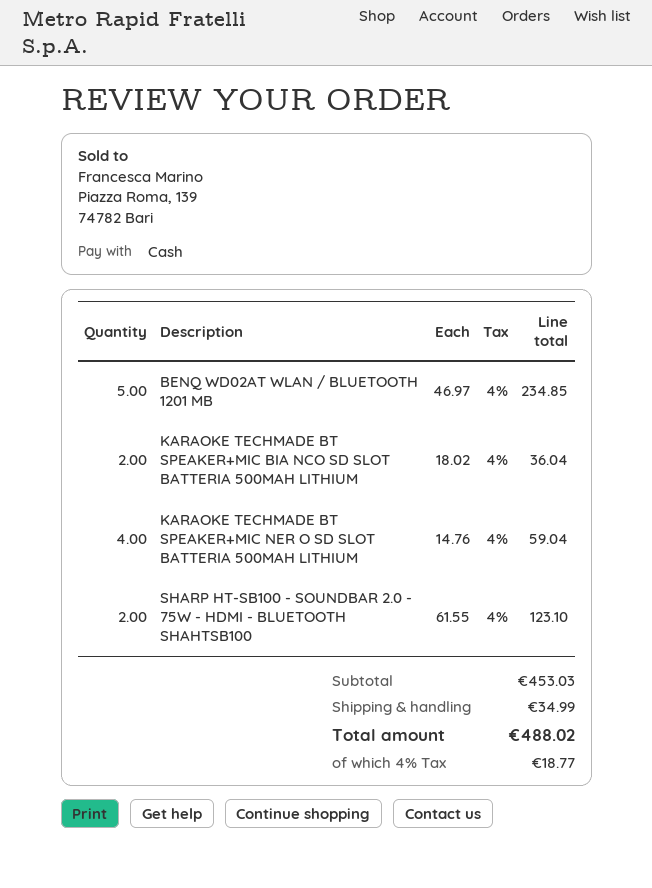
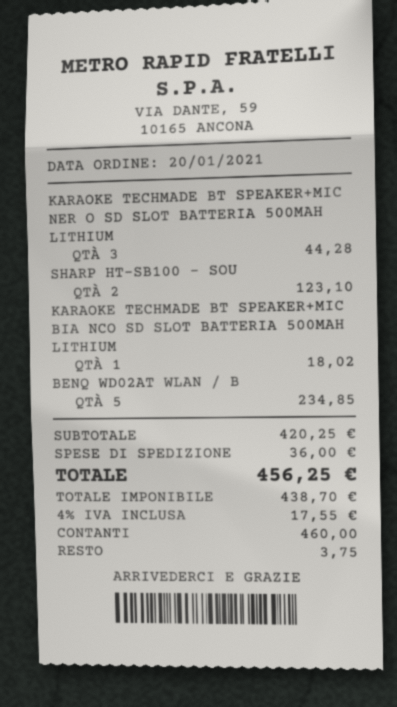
KARAOKE TECHMADE BT SPEAKER+MIC BIA NCO SD SLOT BATTERIA 500MAH LITHIUM: 2 for 36.04 -> 1 for 18.02
KARAOKE TECHMADE BT SPEAKER+MIC NER O SD SLOT BATTERIA 500MAH LITHIUM: 4 for 59.04 -> 3 for 44.28
subtotal: 453.03 -> 420.25
shipping: 34.99 -> 36.00
tax: 4% = 18.77 -> 4% = 17.55
total: 488.02 -> 456.25

